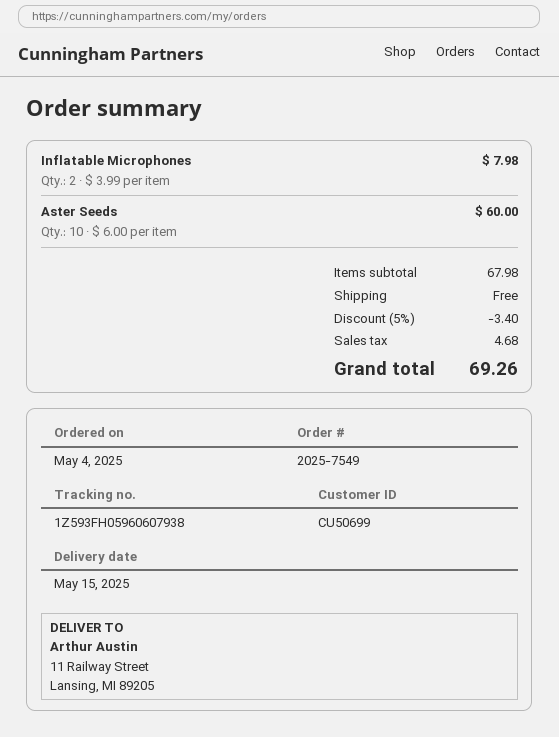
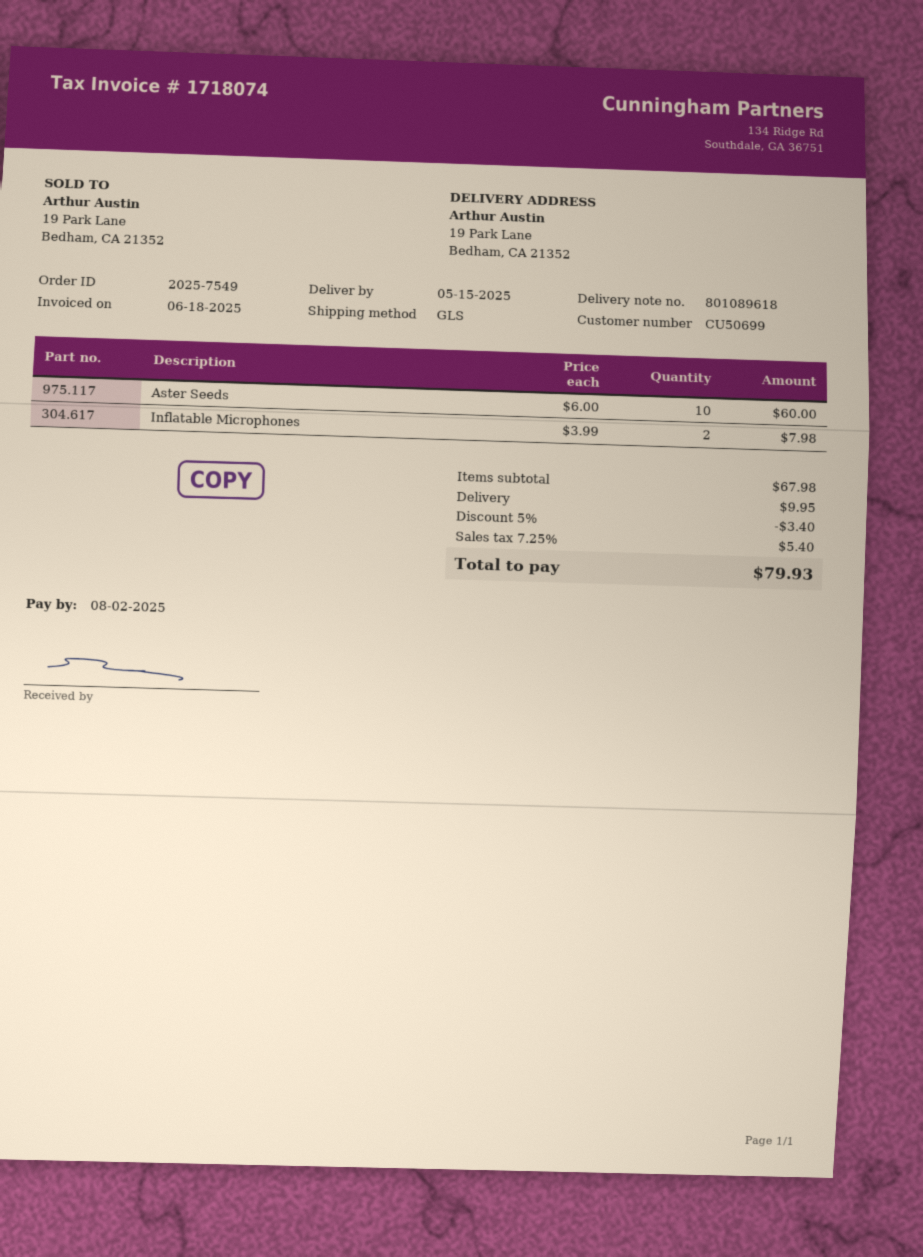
ship to: 11 Railway Street, Lansing, MI 89205 -> 19 Park Lane, Bedham, CA 21352
shipping: 0.00 -> 9.95
tax: 4.68 -> 5.40
total: 69.26 -> 79.93

